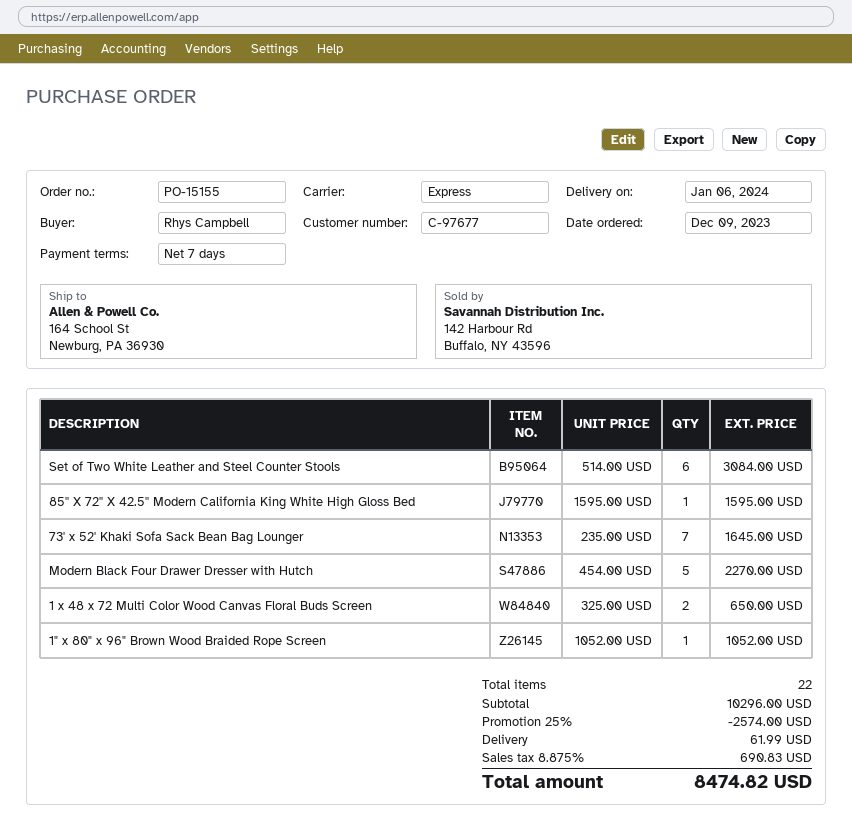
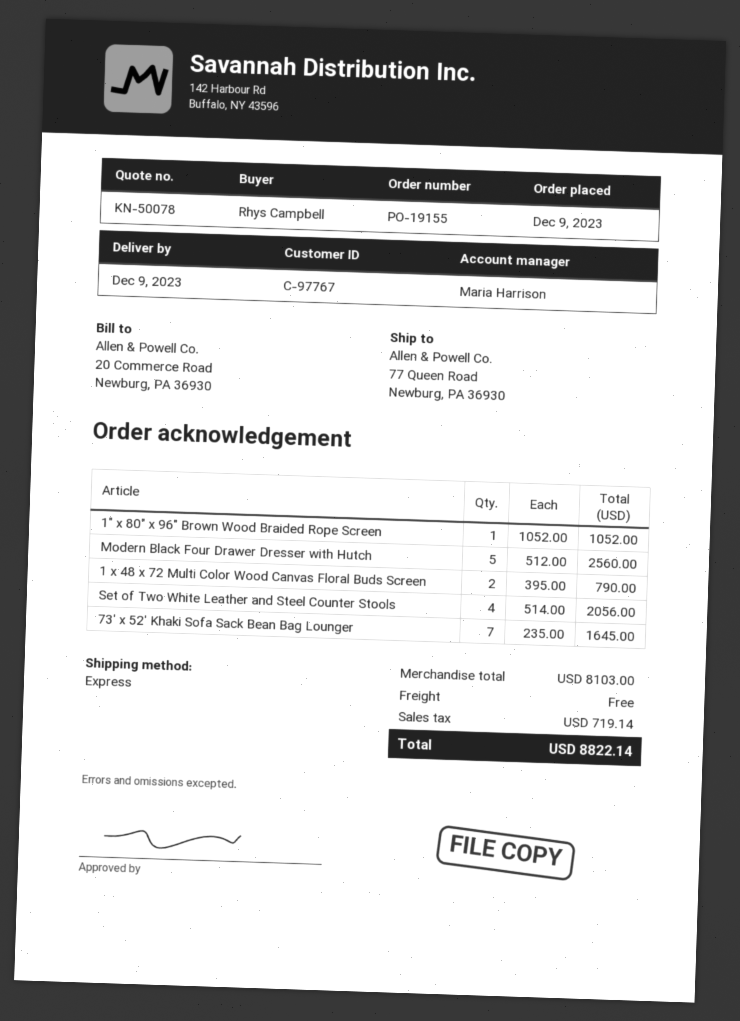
order number: PO-15155 -> PO-19155
delivery date: 2024-01-06 -> 2023-12-09
customer number: C-97677 -> C-97767
ship to: 164 School St, Newburg, PA 36930 -> 77 Queen Road, Newburg, PA 36930
Set of Two White Leather and Steel Counter Stools: 6 x 514.00 = 3084.00 -> 4 x 514.00 = 2056.00
85'' X 72'' X 42.5'' Modern California King White High Gloss Bed: 1 x 1595.00 = 1595.00 -> none
Modern Black Four Drawer Dresser with Hutch: 5 x 454.00 = 2270.00 -> 5 x 512.00 = 2560.00
1 x 48 x 72 Multi Color Wood Canvas Floral Buds Screen: 2 x 325.00 = 650.00 -> 2 x 395.00 = 790.00
subtotal: 10296.00 -> 8103.00
discount: 25% = 2574.00 -> none
shipping: 61.99 -> 0.00
tax: 690.83 -> 719.14
total: 8474.82 -> 8822.14

